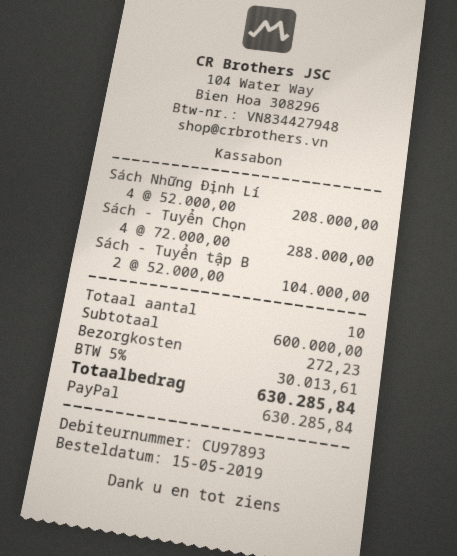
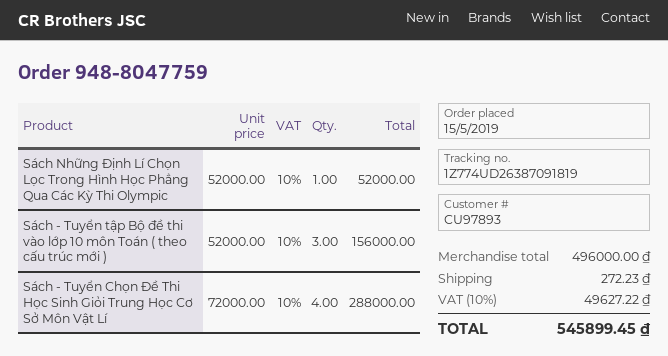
Sách Những Định Lí: 4 x 52000.00 = 208000.00 -> 1 x 52000.00 = 52000.00
Sách - Tuyển tập B: 2 x 52000.00 = 104000.00 -> 3 x 52000.00 = 156000.00
subtotal: 600000.00 -> 496000.00
tax: 5% = 30013.61 -> 10% = 49627.22
total: 630285.84 -> 545899.45

